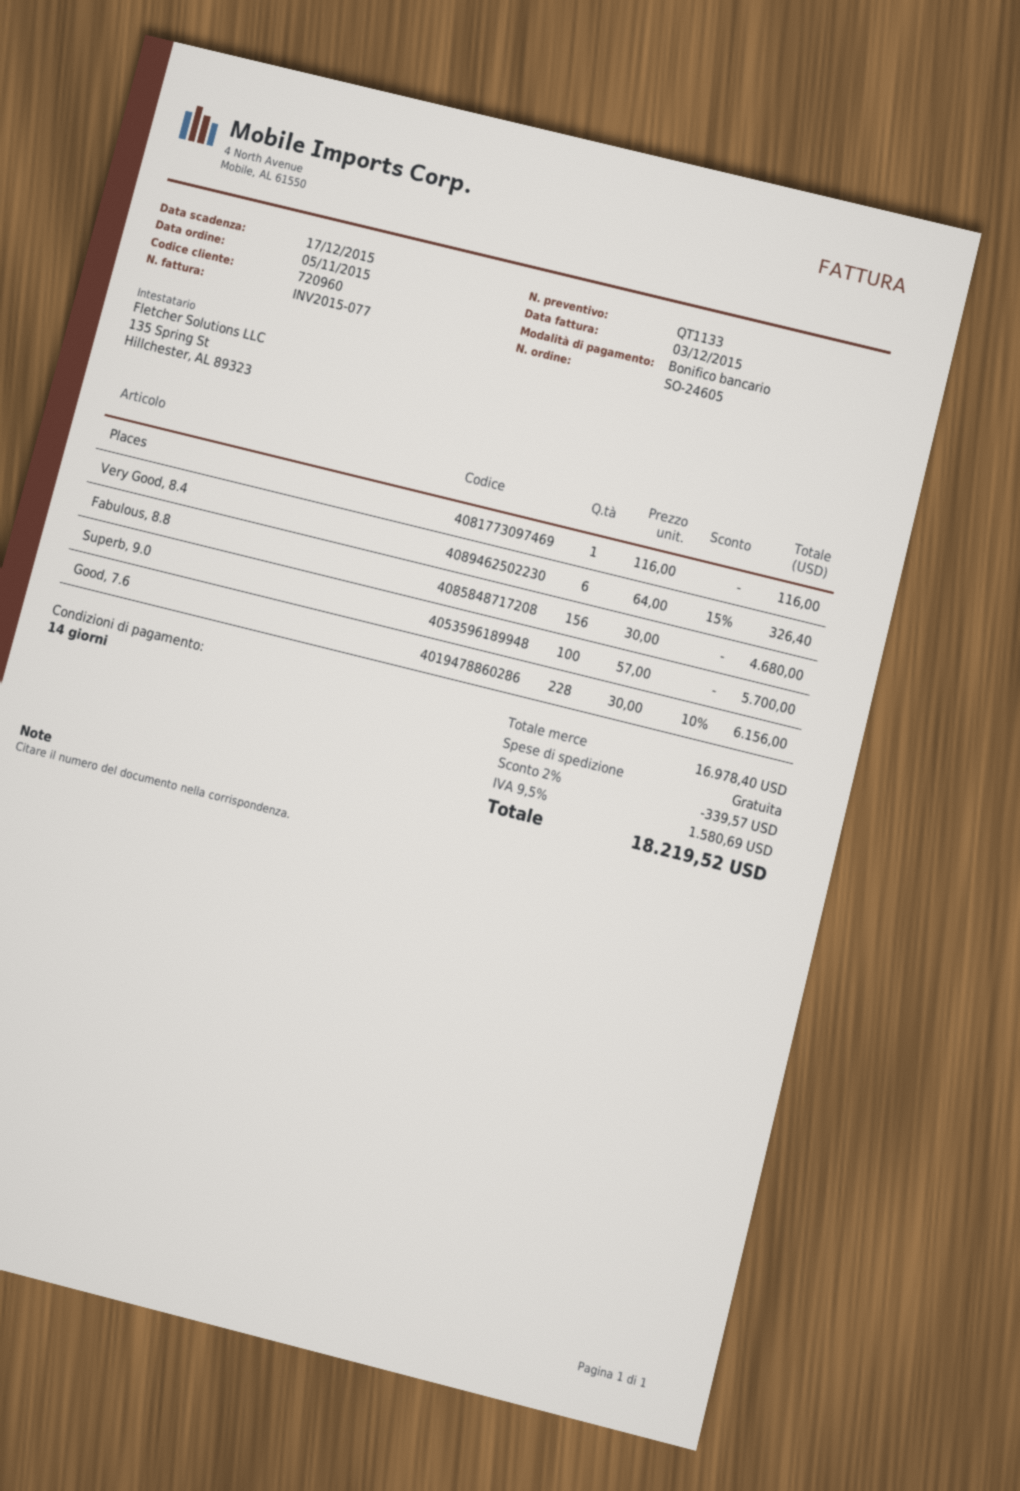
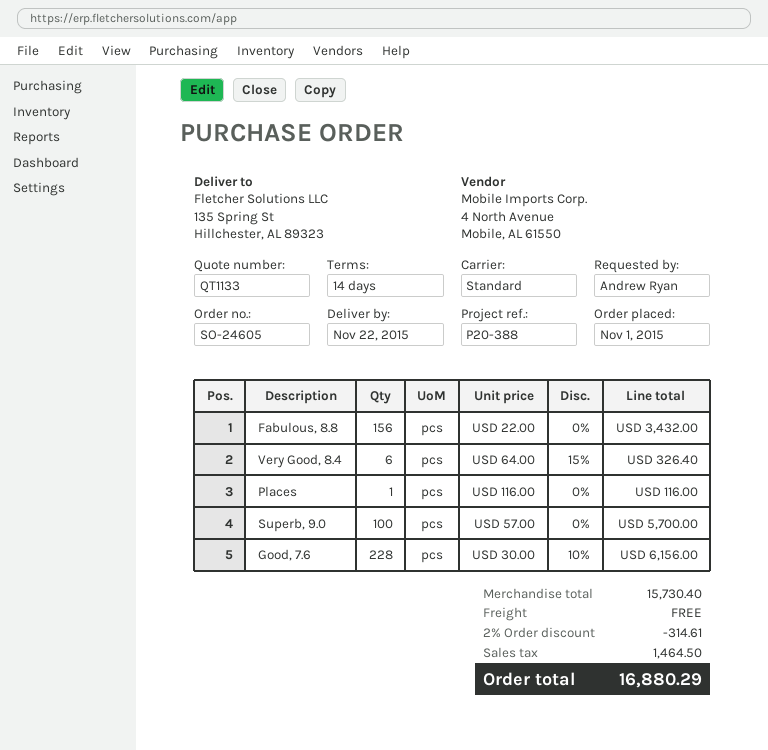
order date: 2015-11-05 -> 2015-11-01
Fabulous, 8.8: 156 x 30.00 = 4680.00 -> 156 x 22.00 = 3432.00
subtotal: 16978.40 -> 15730.40
discount: 2% = 339.57 -> 2% = 314.61
tax: 1580.69 -> 1464.50
total: 18219.52 -> 16880.29

